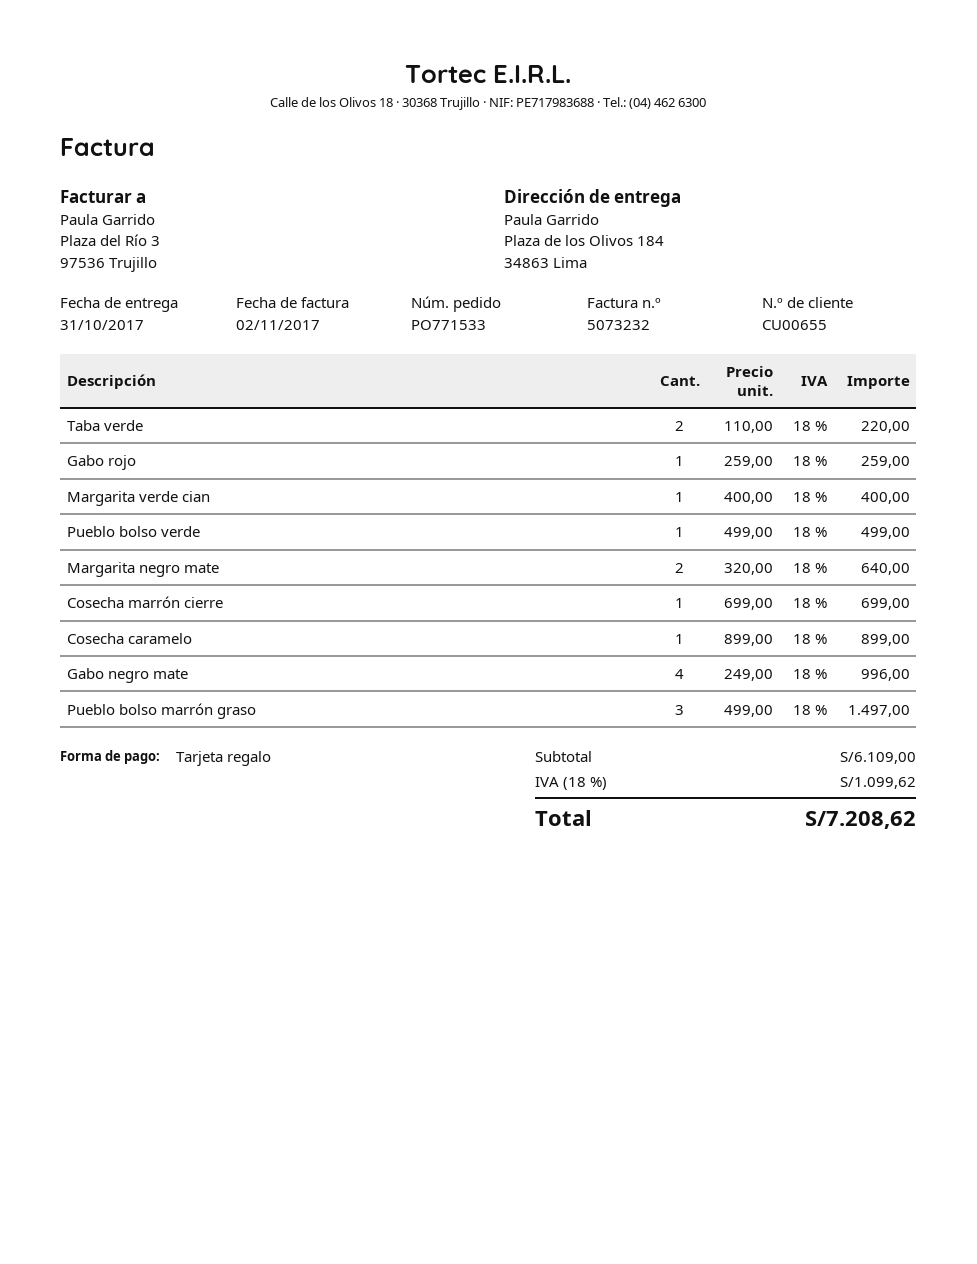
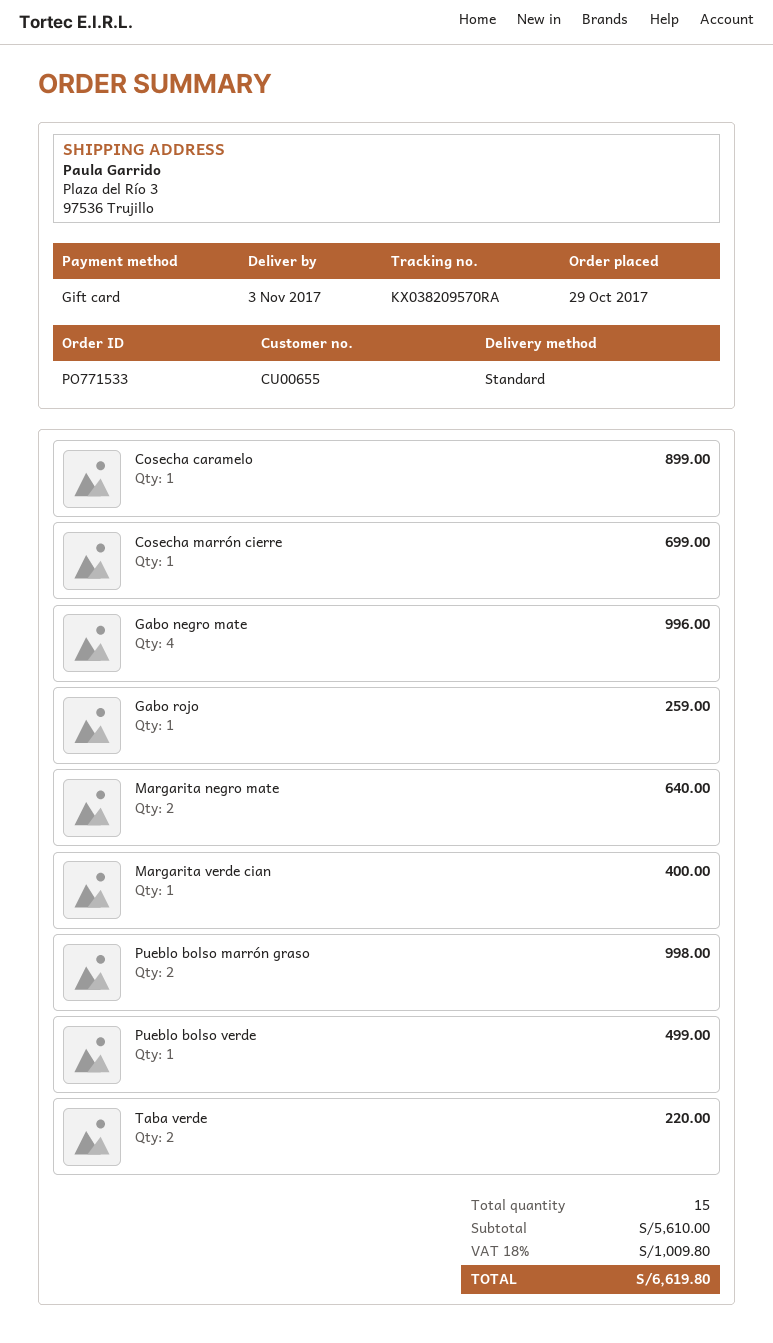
delivery date: 2017-10-31 -> 2017-11-03
ship to: Plaza de los Olivos 184, 34863 Lima -> Plaza del Río 3, 97536 Trujillo
Pueblo bolso marrón graso: 3 for 1497.00 -> 2 for 998.00
subtotal: 6109.00 -> 5610.00
tax: 18% = 1099.62 -> 18% = 1009.80
total: 7208.62 -> 6619.80

